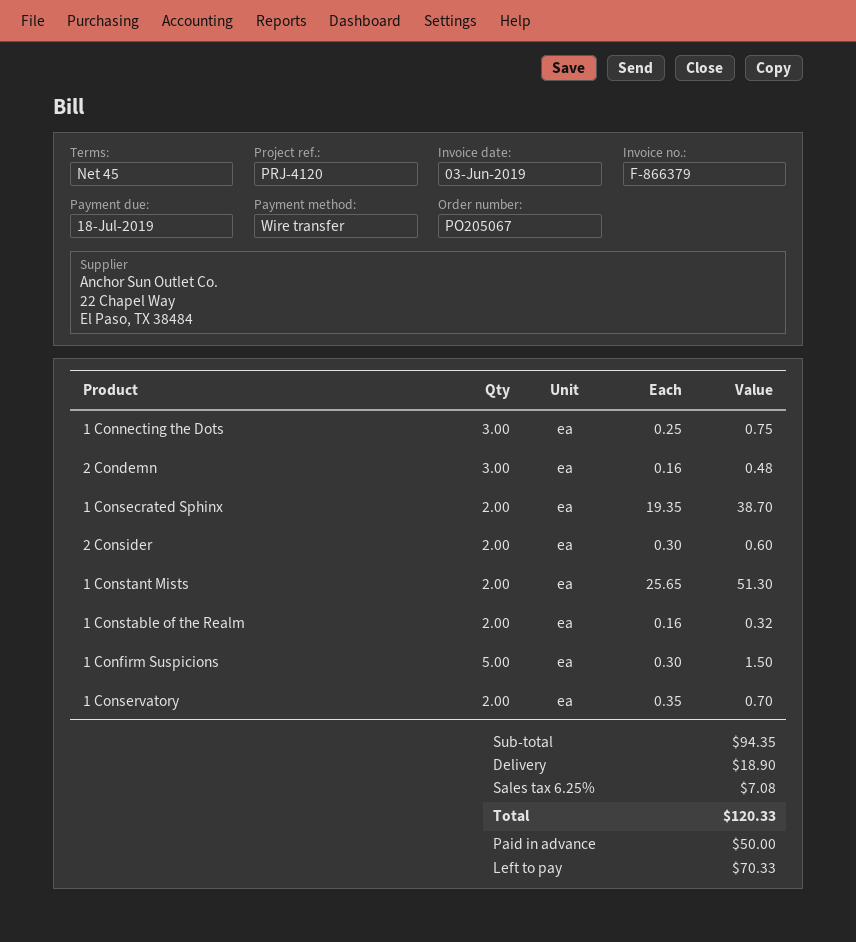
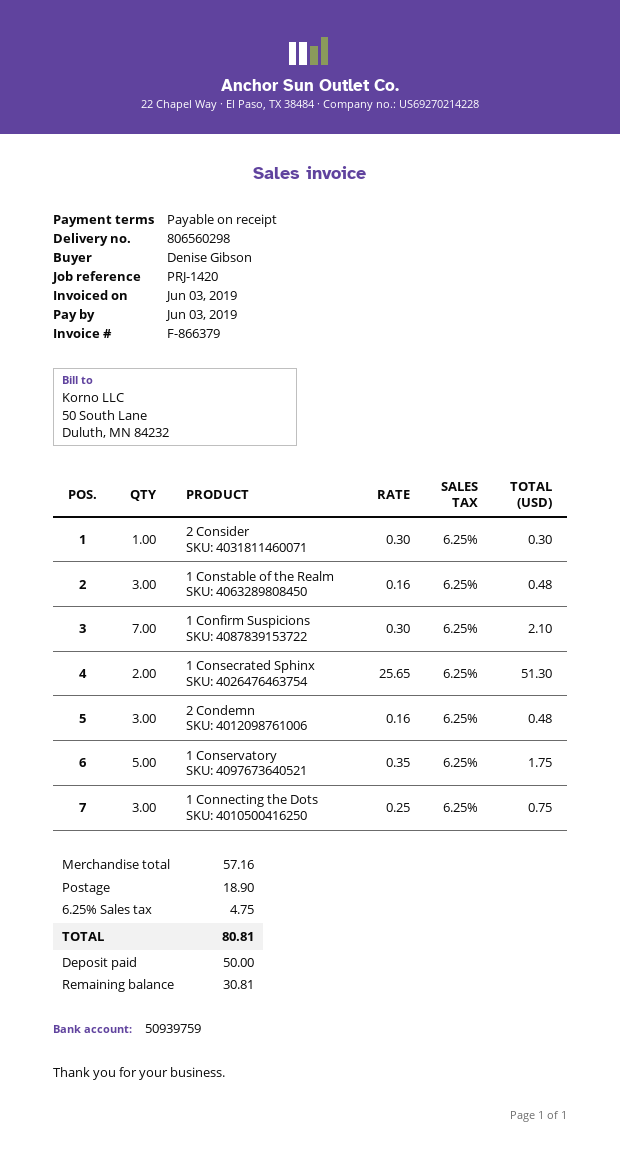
payment terms: 45 days -> on receipt
due date: 2019-07-18 -> 2019-06-03
reference: PRJ-4120 -> PRJ-1420
1 Consecrated Sphinx: 2 x 19.35 = 38.70 -> 2 x 25.65 = 51.30
2 Consider: 2 x 0.30 = 0.60 -> 1 x 0.30 = 0.30
1 Constant Mists: 2 x 25.65 = 51.30 -> none
1 Constable of the Realm: 2 x 0.16 = 0.32 -> 3 x 0.16 = 0.48
1 Confirm Suspicions: 5 x 0.30 = 1.50 -> 7 x 0.30 = 2.10
1 Conservatory: 2 x 0.35 = 0.70 -> 5 x 0.35 = 1.75
subtotal: 94.35 -> 57.16
tax: 6.25% = 7.08 -> 6.25% = 4.75
total: 120.33 -> 80.81
balance: 70.33 -> 30.81

